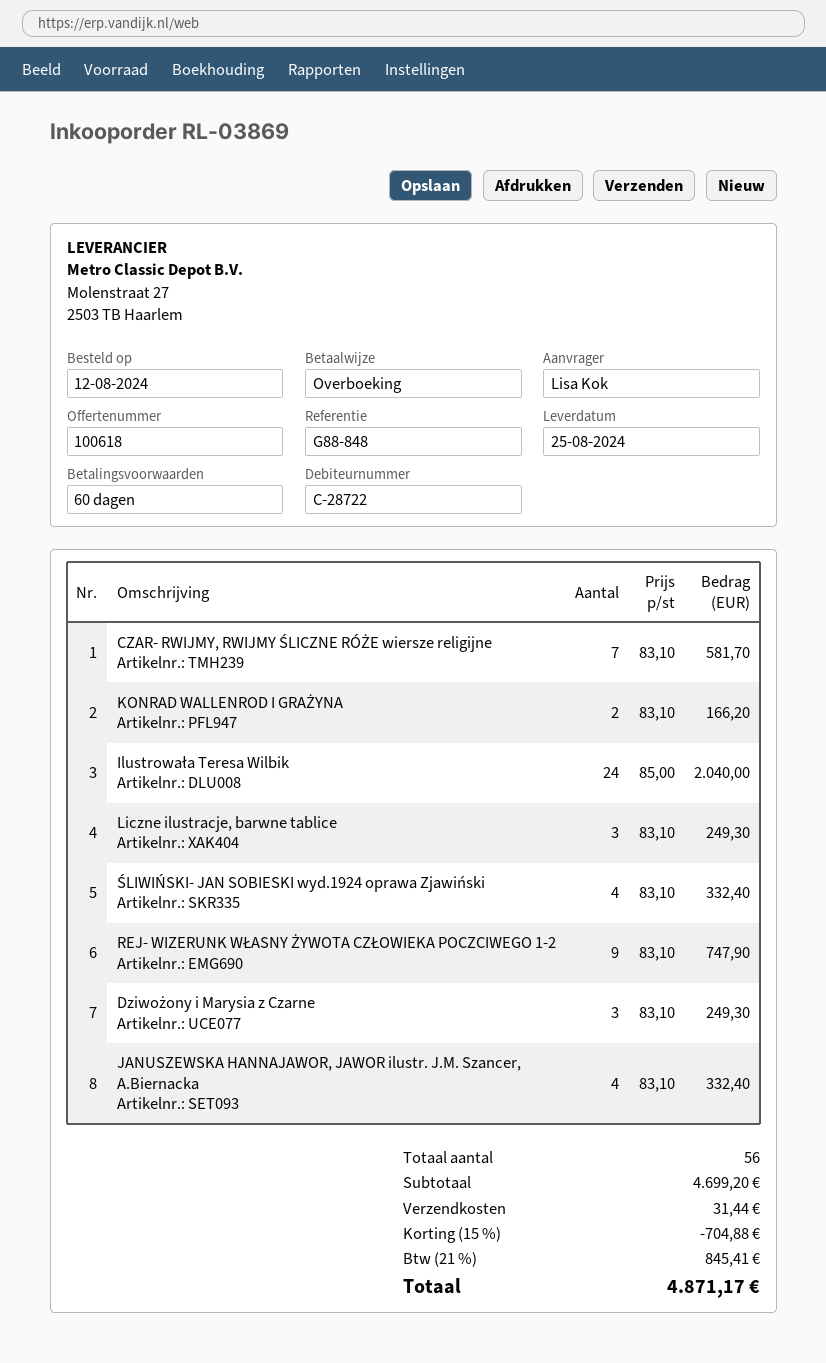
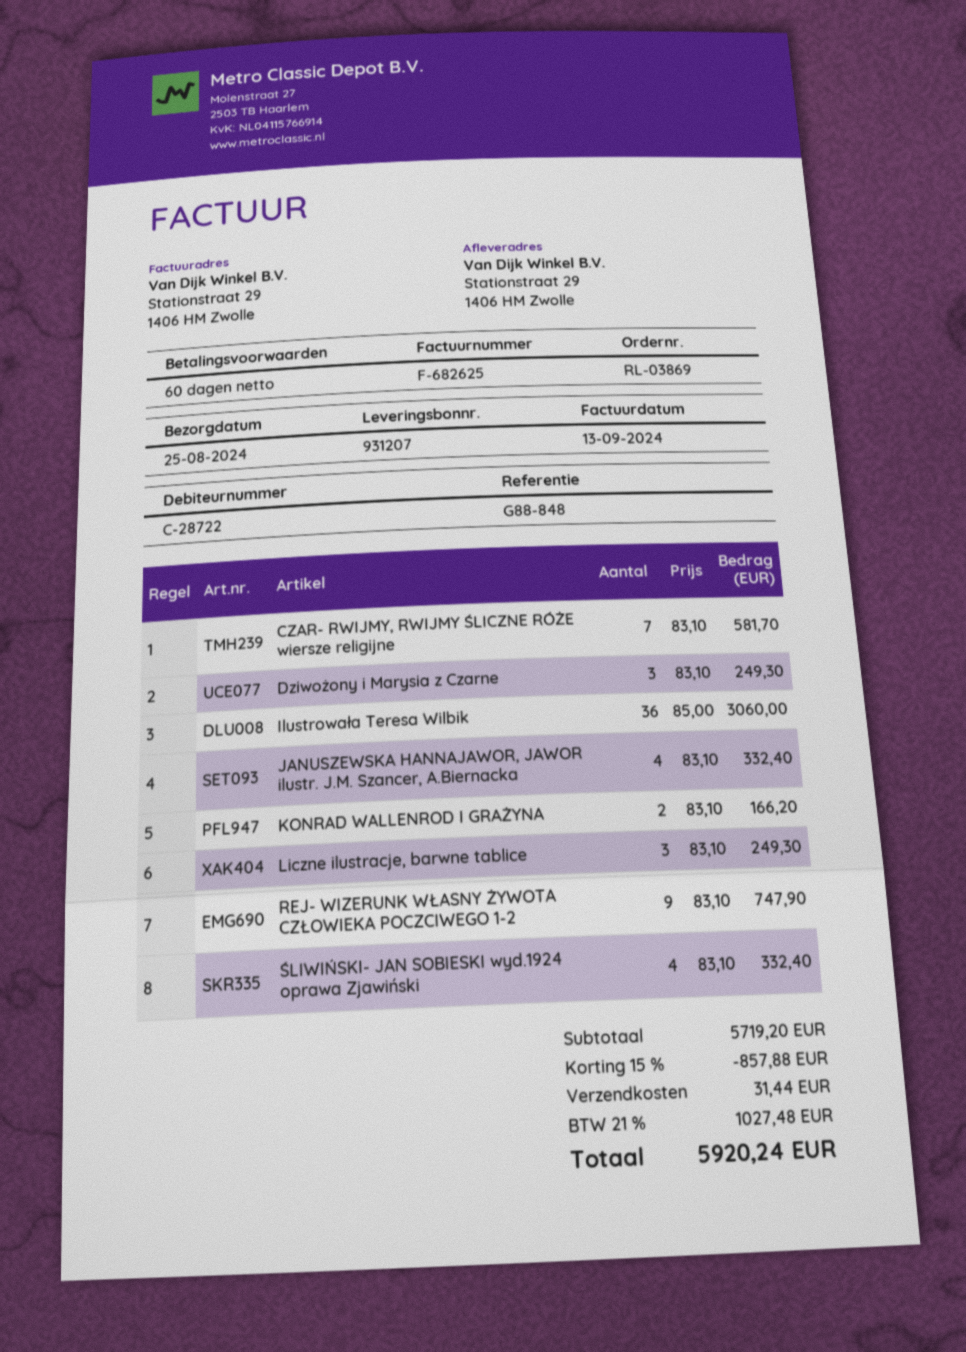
Ilustrowała Teresa Wilbik: 24 x 85.00 = 2040.00 -> 36 x 85.00 = 3060.00
subtotal: 4699.20 -> 5719.20
discount: 15% = 704.88 -> 15% = 857.88
tax: 21% = 845.41 -> 21% = 1027.48
total: 4871.17 -> 5920.24

